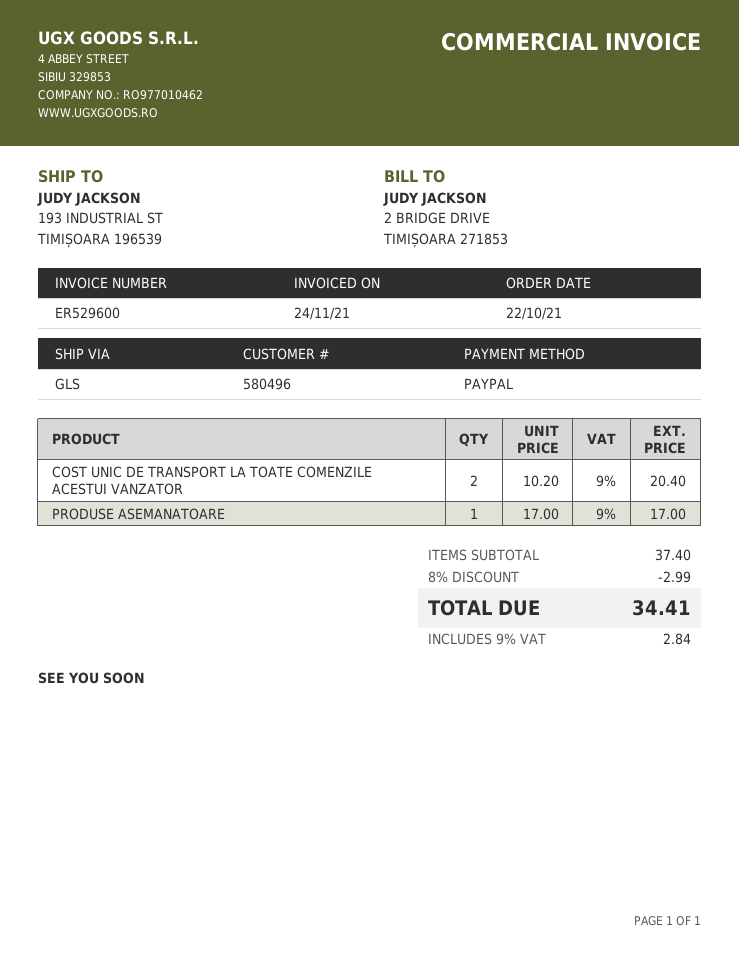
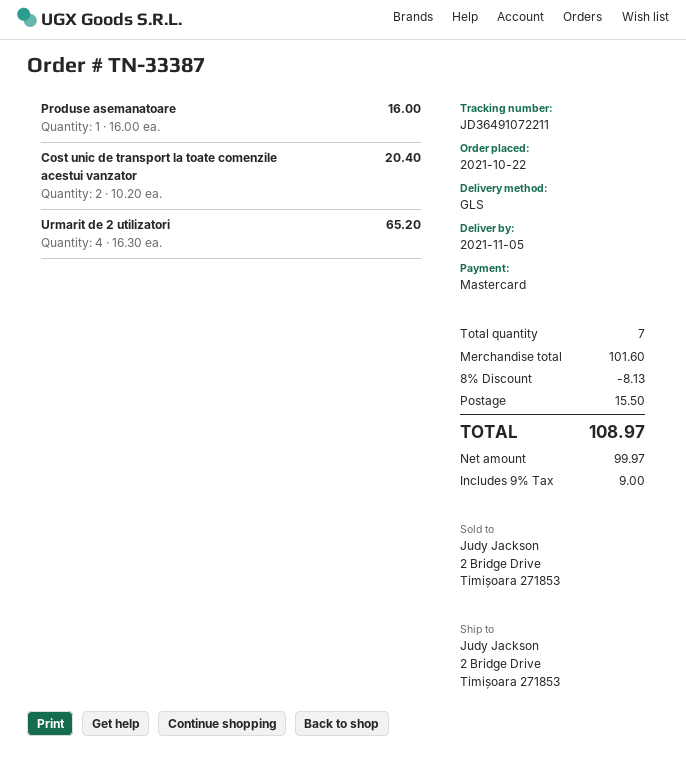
payment method: PayPal -> Mastercard
ship to: 193 INDUSTRIAL ST, TIMIȘOARA 196539 -> 2 Bridge Drive, Timișoara 271853
PRODUSE ASEMANATOARE: 1 x 17.00 = 17.00 -> 1 x 16.00 = 16.00
Urmarit de 2 utilizatori: none -> 4 x 16.30 = 65.20
subtotal: 37.40 -> 101.60
discount: 8% = 2.99 -> 8% = 8.13
shipping: none -> 15.50
tax: 9% = 2.84 -> 9% = 9.00
total: 34.41 -> 108.97

